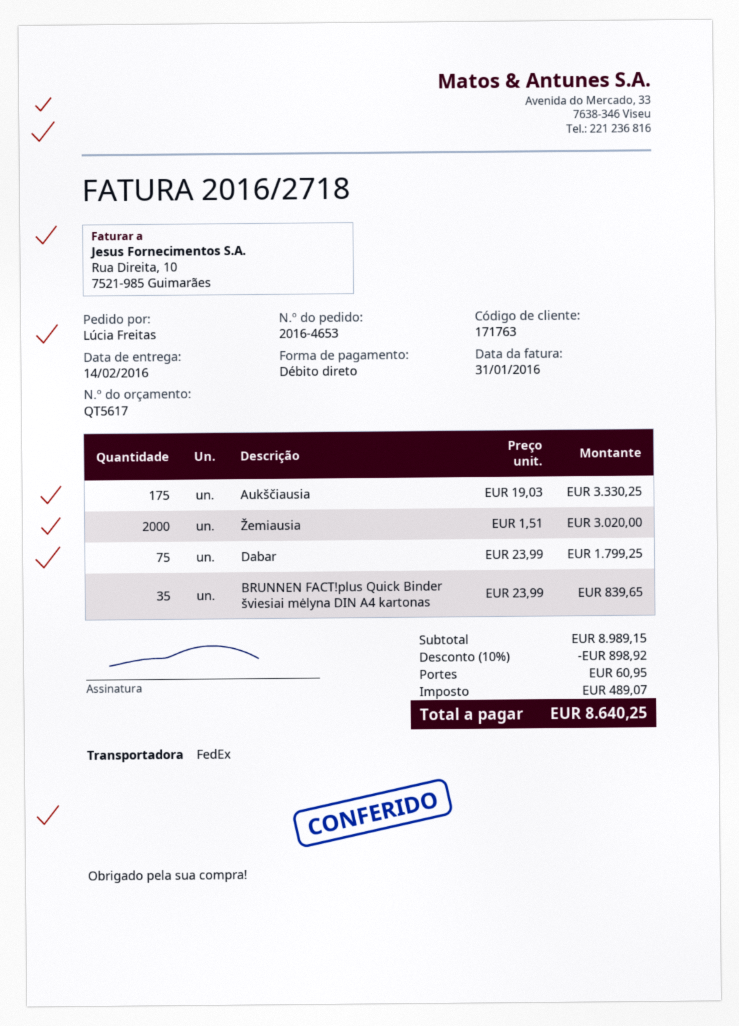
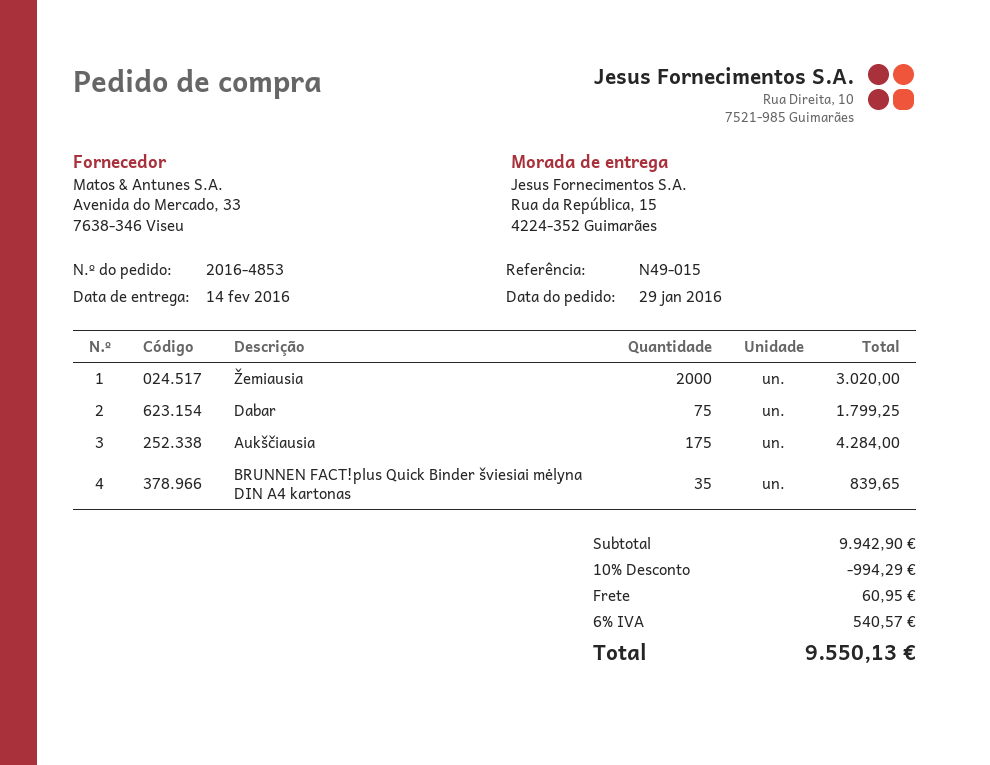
order number: 2016-4653 -> 2016-4853
Aukščiausia: 175 for 3330.25 -> 175 for 4284.00
subtotal: 8989.15 -> 9942.90
discount: 10% = 898.92 -> 10% = 994.29
tax: 489.07 -> 540.57
total: 8640.25 -> 9550.13

